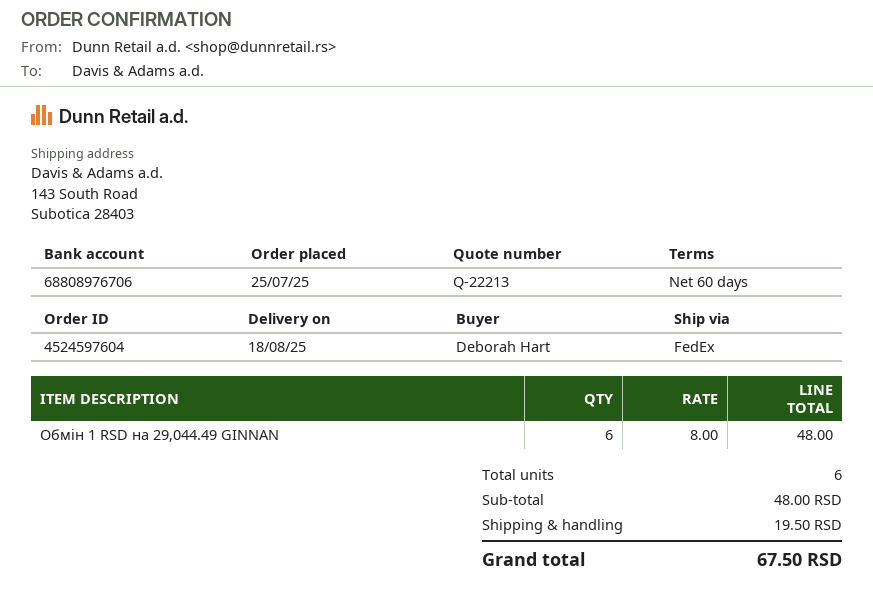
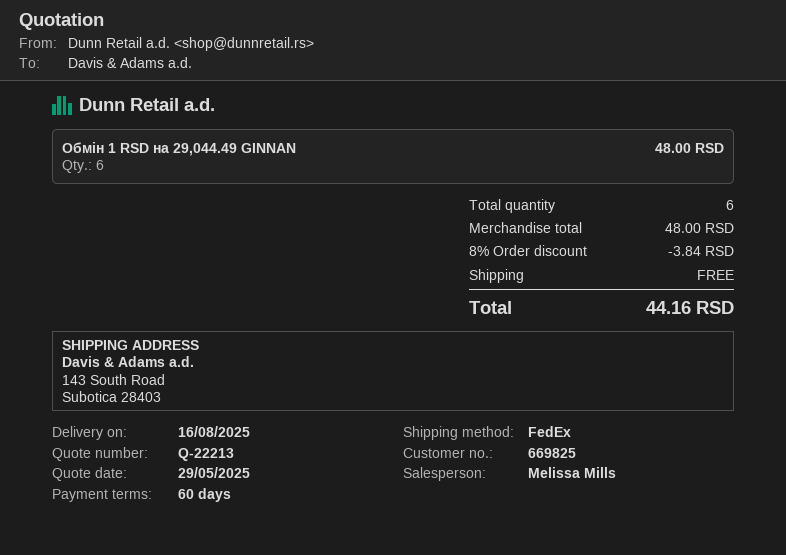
delivery date: 2025-08-18 -> 2025-08-16
discount: none -> 8% = 3.84
shipping: 19.50 -> 0.00
total: 67.50 -> 44.16

